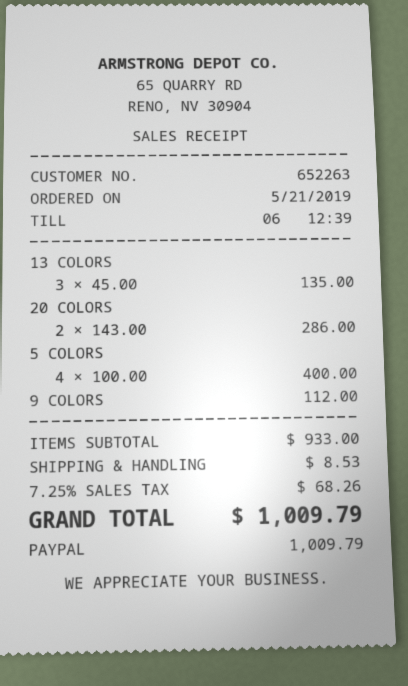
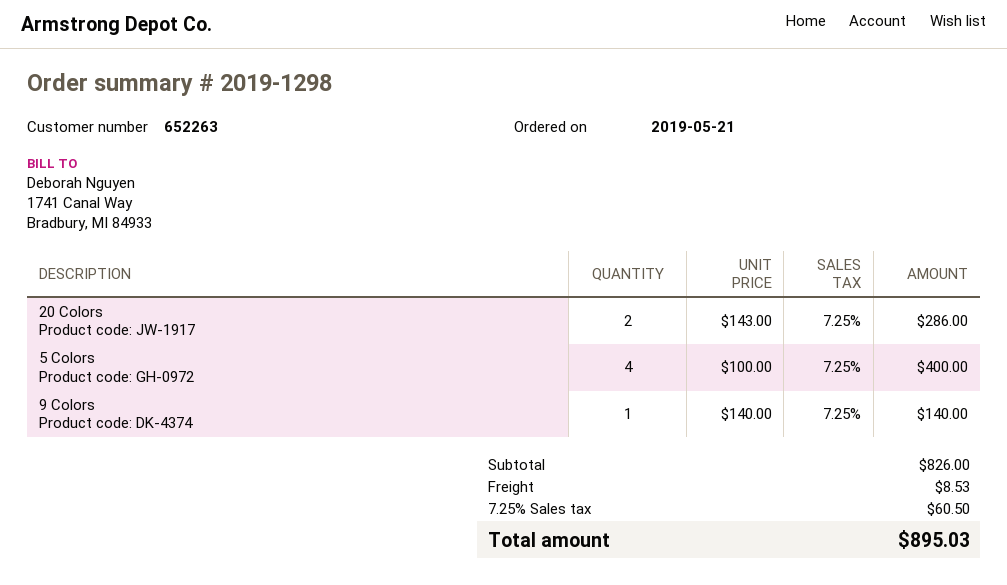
13 COLORS: 3 x 45.00 = 135.00 -> none
9 COLORS: 1 x 112.00 = 112.00 -> 1 x 140.00 = 140.00
subtotal: 933.00 -> 826.00
tax: 7.25% = 68.26 -> 7.25% = 60.50
total: 1009.79 -> 895.03

